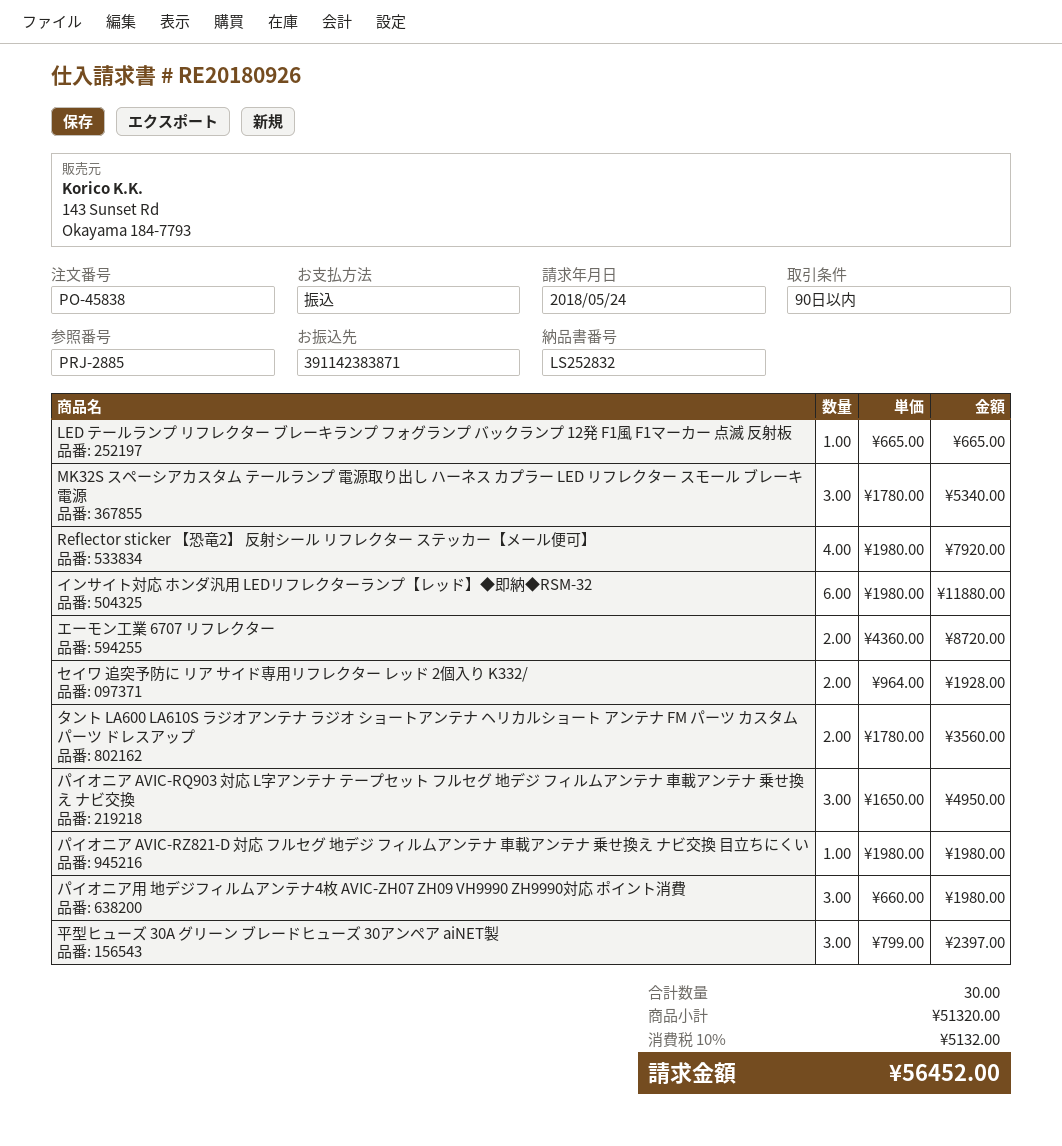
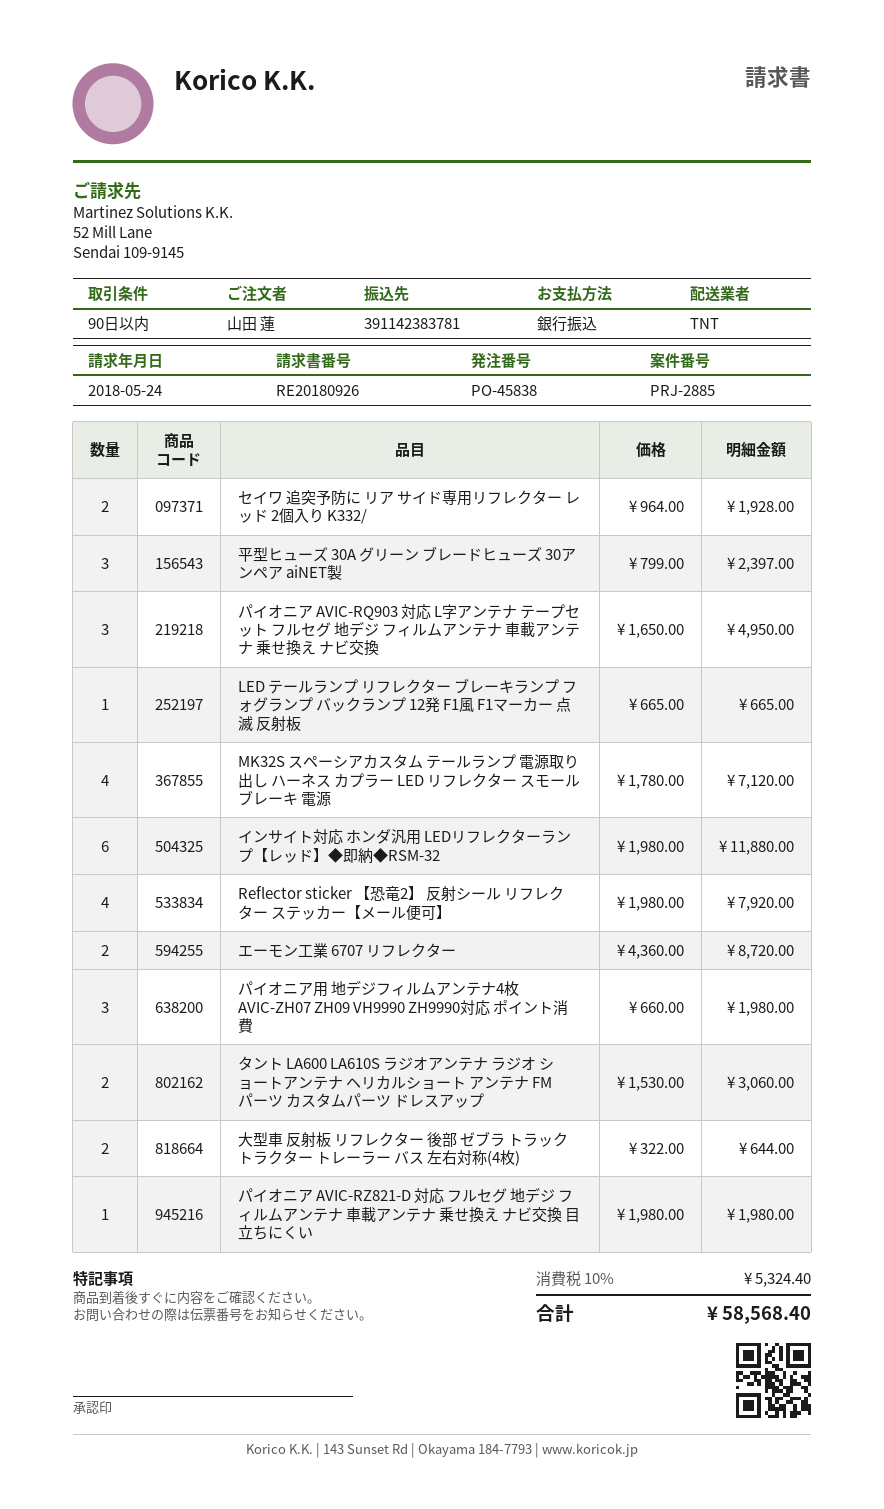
bank account: 391142383871 -> 391142383781
MK32S スペーシアカスタム テールランプ 電源取り出し ハーネス カプラー LED リフレクター スモール ブレーキ 電源: 3 x 1780.00 = 5340.00 -> 4 x 1780.00 = 7120.00
タント LA600 LA610S ラジオアンテナ ラジオ ショートアンテナ ヘリカルショート アンテナ FM パーツ カスタムパーツ ドレスアップ: 2 x 1780.00 = 3560.00 -> 2 x 1530.00 = 3060.00
大型車 反射板 リフレクター 後部 ゼブラ トラック トラクター トレーラー バス 左右対称(4枚): none -> 2 x 322.00 = 644.00
tax: 10% = 5132.00 -> 10% = 5324.40
total: 56452.00 -> 58568.40

